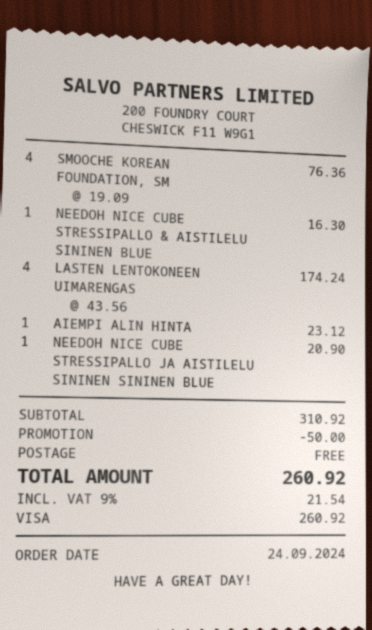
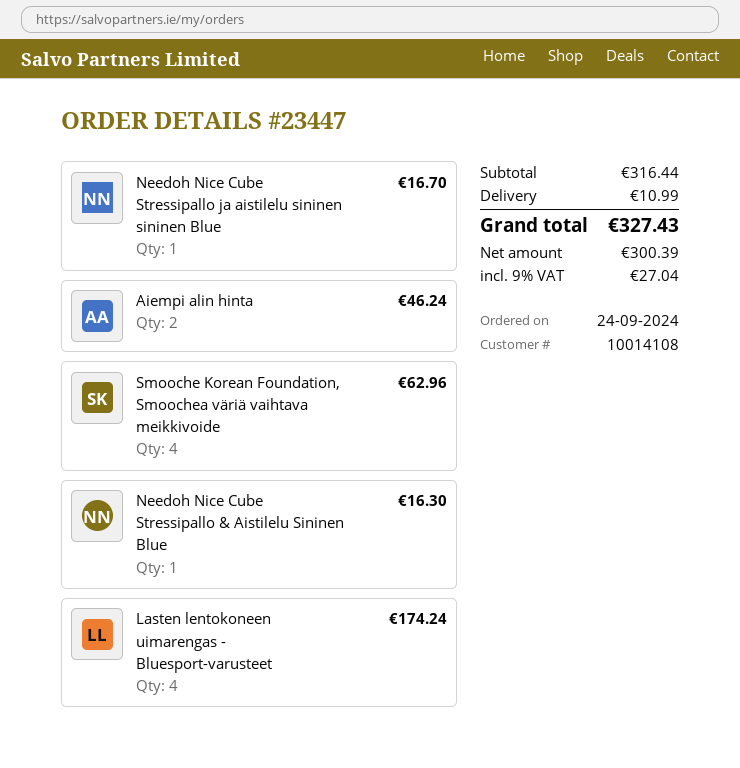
SMOOCHE KOREAN FOUNDATION, SM: 4 for 76.36 -> 4 for 62.96
AIEMPI ALIN HINTA: 1 for 23.12 -> 2 for 46.24
NEEDOH NICE CUBE STRESSIPALLO JA AISTILELU SININEN SININEN BLUE: 1 for 20.90 -> 1 for 16.70
subtotal: 310.92 -> 316.44
discount: 50.00 -> none
shipping: 0.00 -> 10.99
tax: 9% = 21.54 -> 9% = 27.04
total: 260.92 -> 327.43

